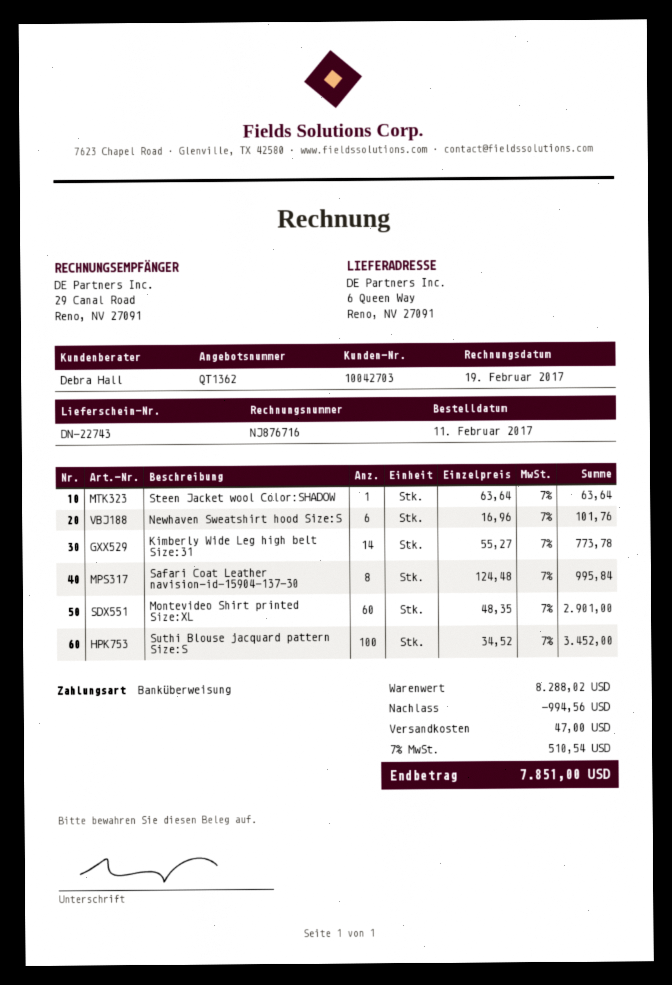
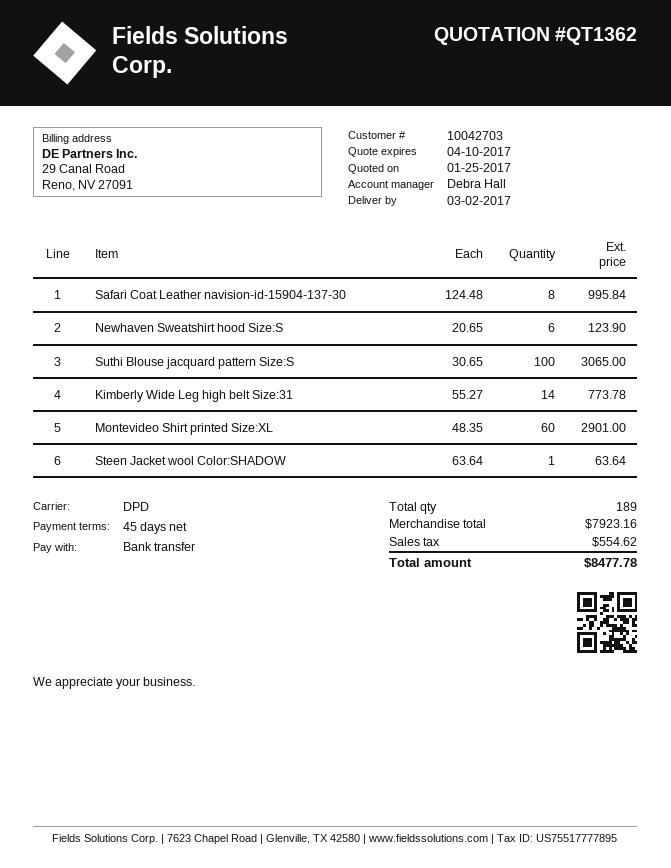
Newhaven Sweatshirt hood Size:S: 6 x 16.96 = 101.76 -> 6 x 20.65 = 123.90
Suthi Blouse jacquard pattern Size:S: 100 x 34.52 = 3452.00 -> 100 x 30.65 = 3065.00
subtotal: 8288.02 -> 7923.16
discount: 994.56 -> none
shipping: 47.00 -> none
tax: 510.54 -> 554.62
total: 7851.00 -> 8477.78

